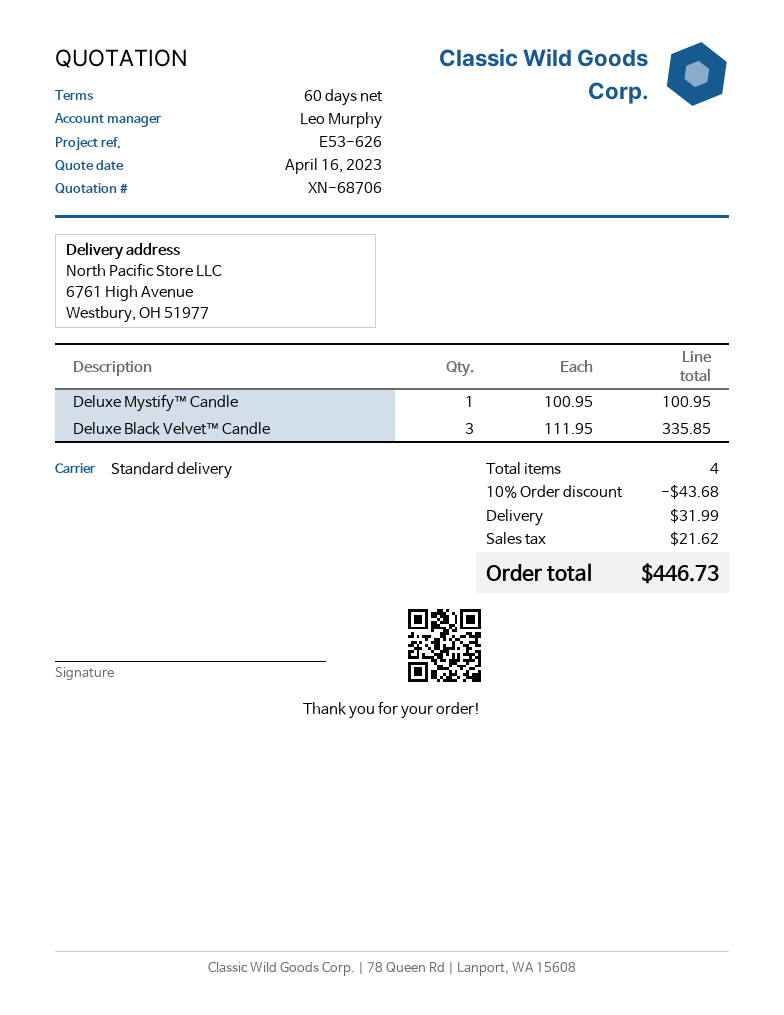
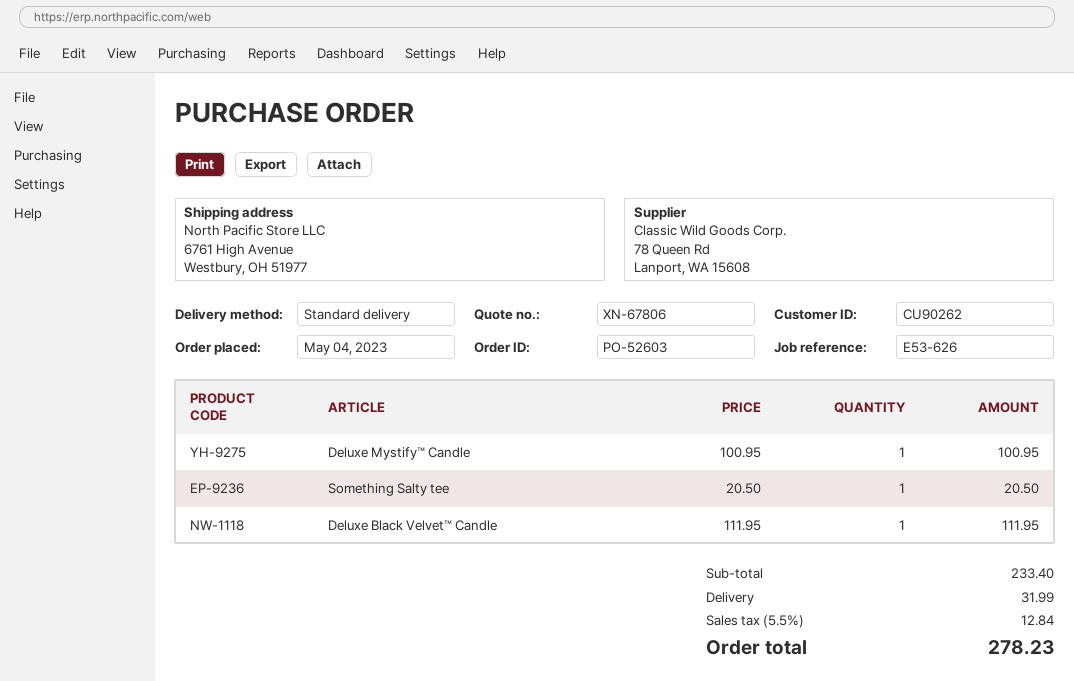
quote number: XN-68706 -> XN-67806
Deluxe Black Velvet™ Candle: 3 x 111.95 = 335.85 -> 1 x 111.95 = 111.95
Something Salty tee: none -> 1 x 20.50 = 20.50
discount: 10% = 43.68 -> none
tax: 21.62 -> 12.84
total: 446.73 -> 278.23

